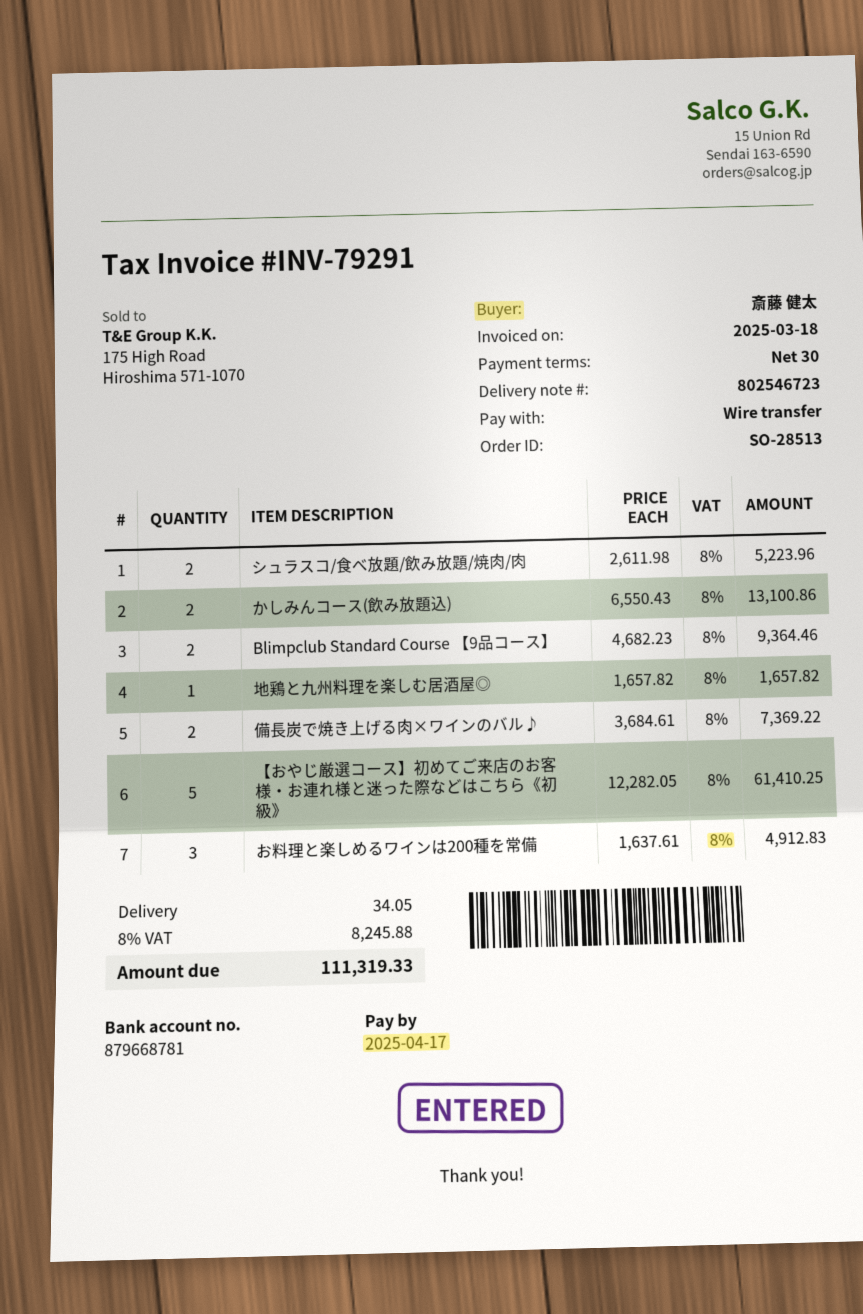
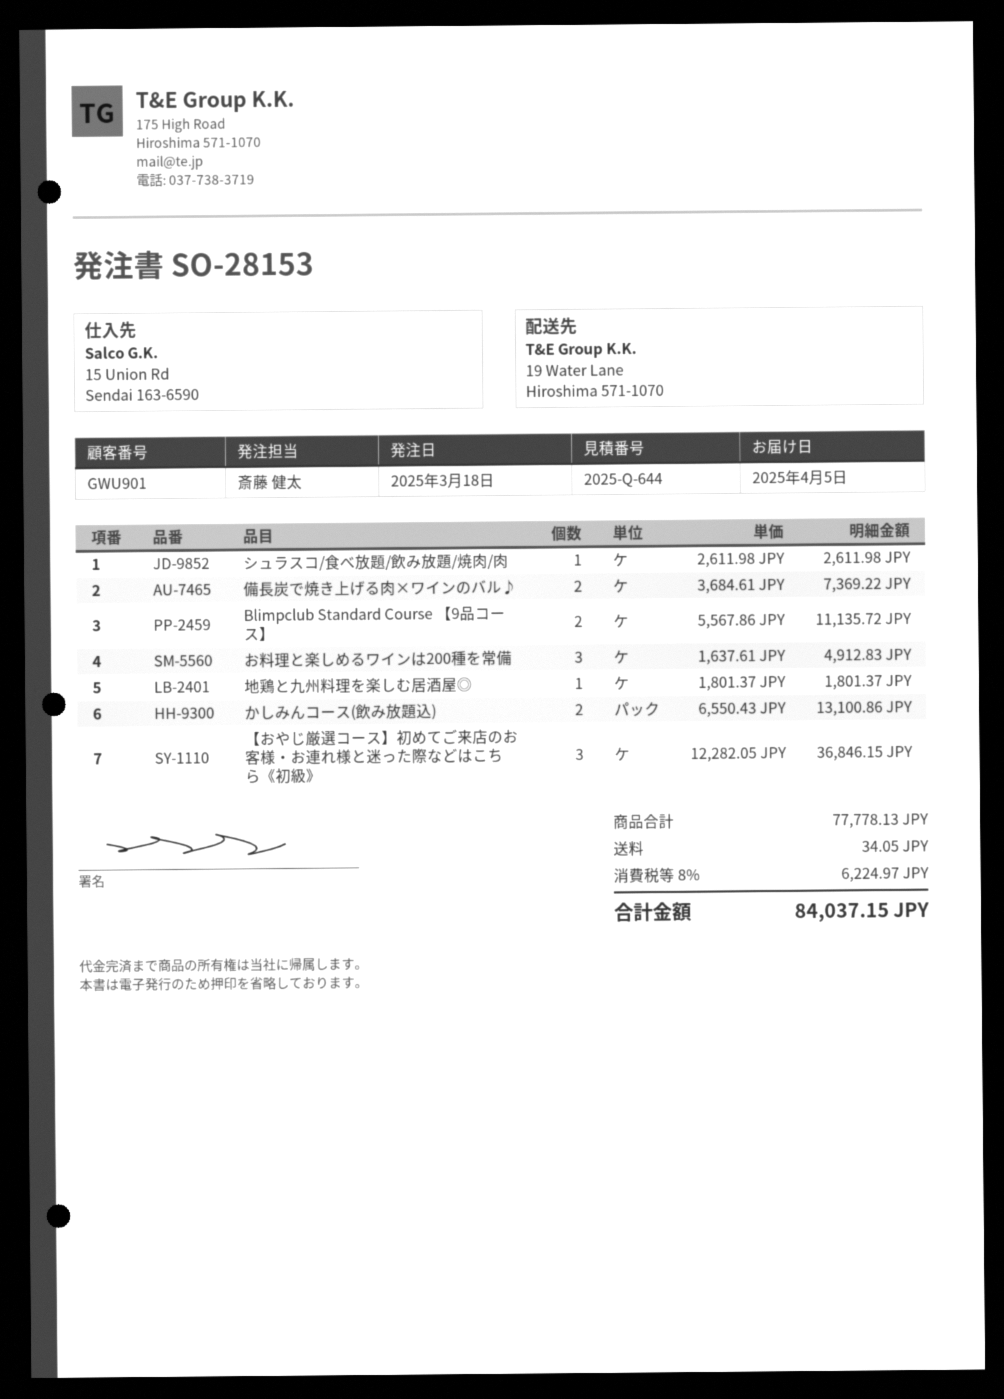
order number: SO-28513 -> SO-28153
シュラスコ/食べ放題/飲み放題/焼肉/肉: 2 x 2611.98 = 5223.96 -> 1 x 2611.98 = 2611.98
Blimpclub Standard Course 【9品コース】: 2 x 4682.23 = 9364.46 -> 2 x 5567.86 = 11135.72
地鶏と九州料理を楽しむ居酒屋◎: 1 x 1657.82 = 1657.82 -> 1 x 1801.37 = 1801.37
【おやじ厳選コース】初めてご来店のお客様・お連れ様と迷った際などはこちら《初級》: 5 x 12282.05 = 61410.25 -> 3 x 12282.05 = 36846.15
tax: 8% = 8245.88 -> 8% = 6224.97
total: 111319.33 -> 84037.15

